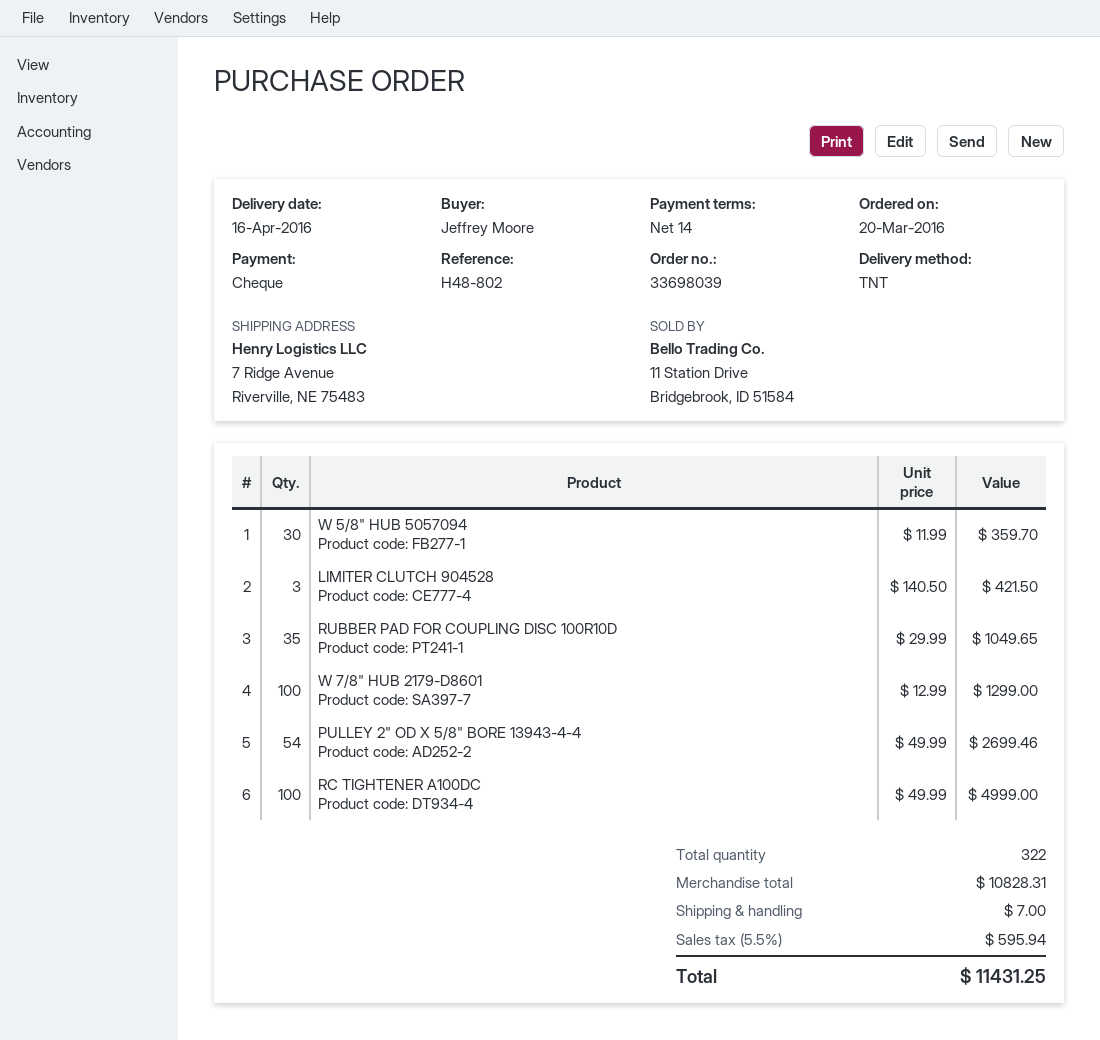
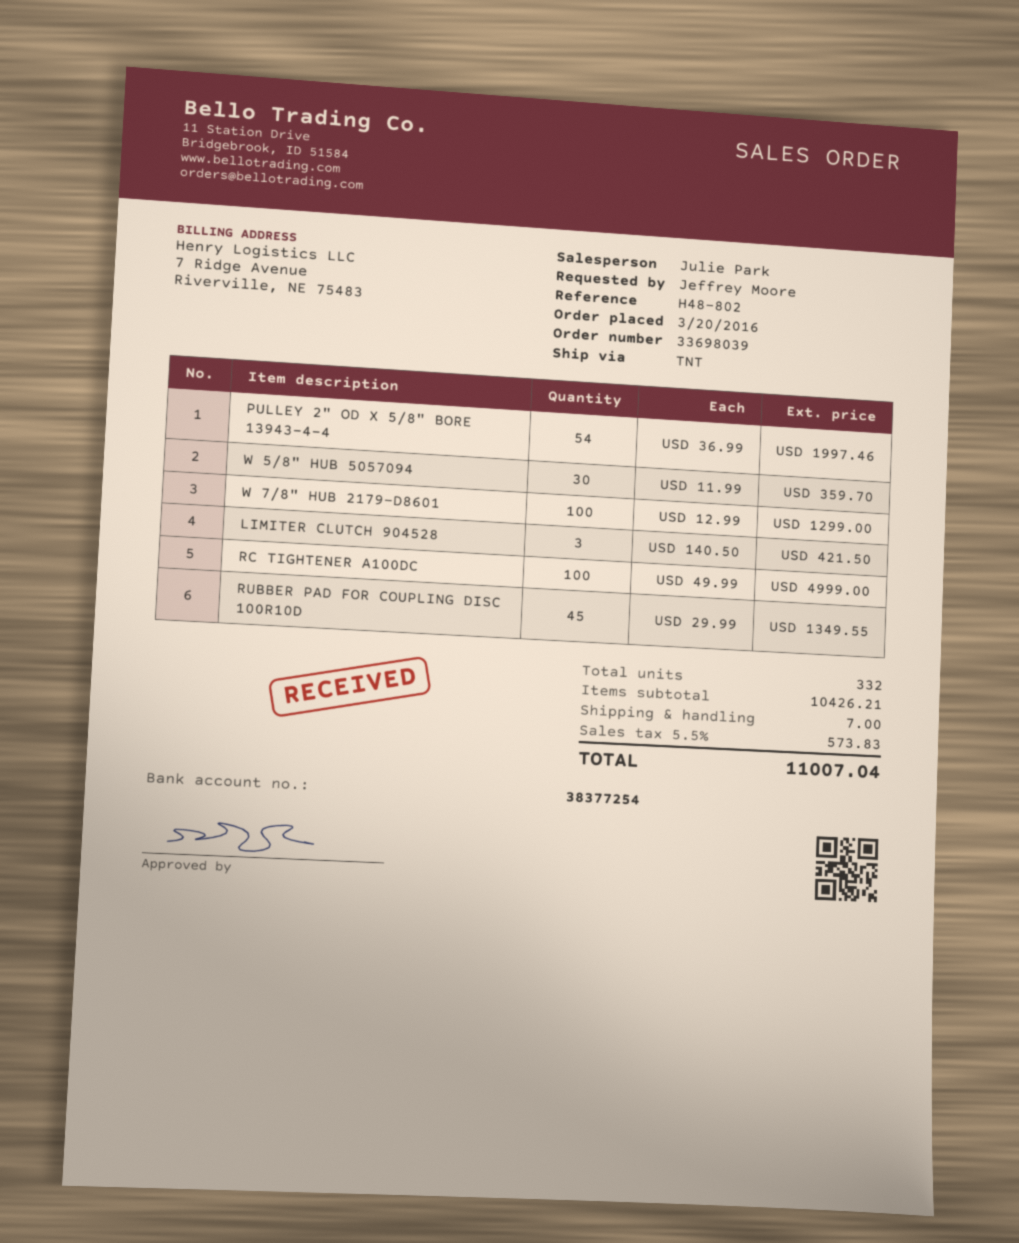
RUBBER PAD FOR COUPLING DISC 100R10D: 35 x 29.99 = 1049.65 -> 45 x 29.99 = 1349.55
PULLEY 2" OD X 5/8" BORE 13943-4-4: 54 x 49.99 = 2699.46 -> 54 x 36.99 = 1997.46
total quantity: 322 -> 332
subtotal: 10828.31 -> 10426.21
tax: 5.5% = 595.94 -> 5.5% = 573.83
total: 11431.25 -> 11007.04

